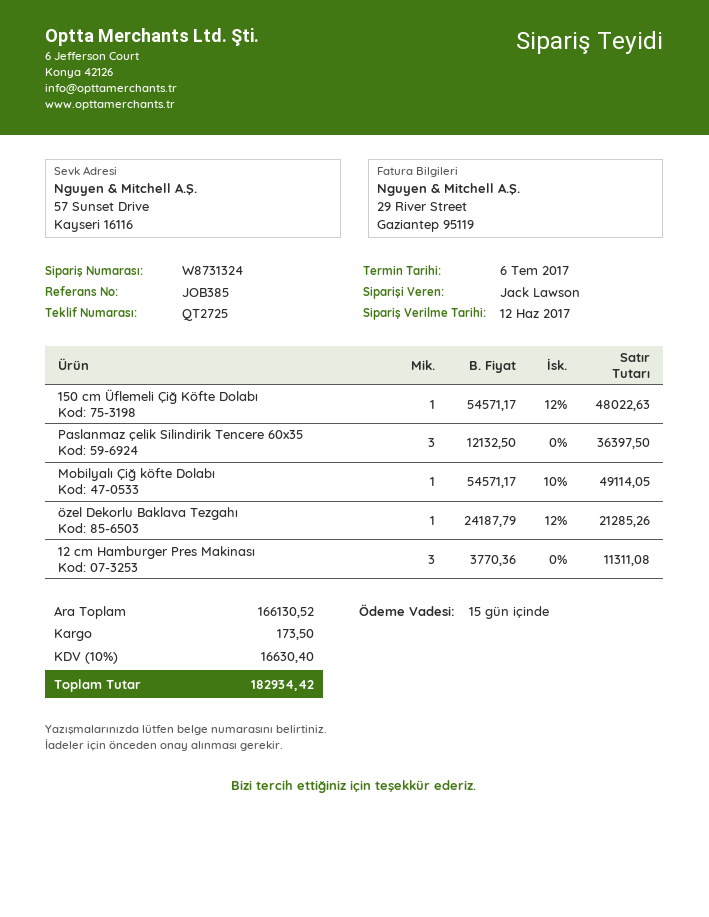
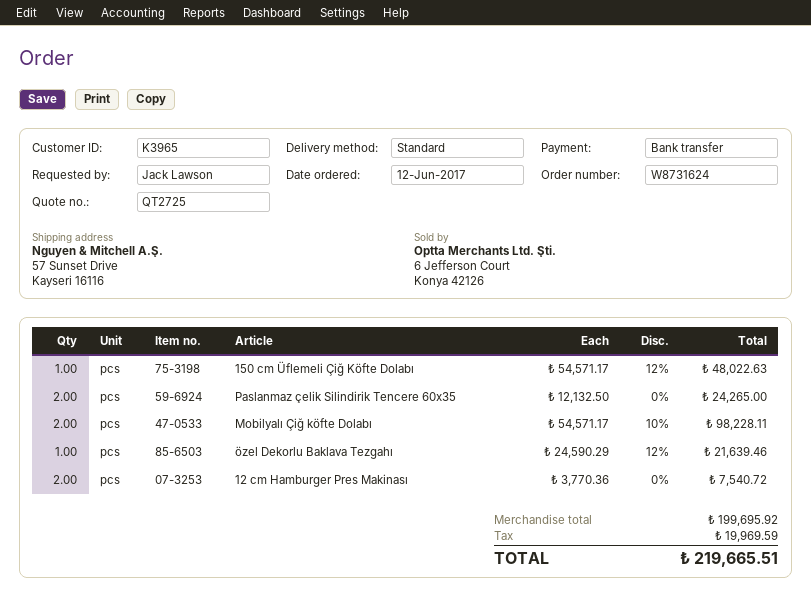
order number: W8731324 -> W8731624
Paslanmaz çelik Silindirik Tencere 60x35: 3 x 12132.50 = 36397.50 -> 2 x 12132.50 = 24265.00
Mobilyalı Çiğ köfte Dolabı: 1 x 54571.17 - 10% = 49114.05 -> 2 x 54571.17 - 10% = 98228.11
özel Dekorlu Baklava Tezgahı: 1 x 24187.79 - 12% = 21285.26 -> 1 x 24590.29 - 12% = 21639.46
12 cm Hamburger Pres Makinası: 3 x 3770.36 = 11311.08 -> 2 x 3770.36 = 7540.72
subtotal: 166130.52 -> 199695.92
shipping: 173.50 -> none
tax: 16630.40 -> 19969.59
total: 182934.42 -> 219665.51

